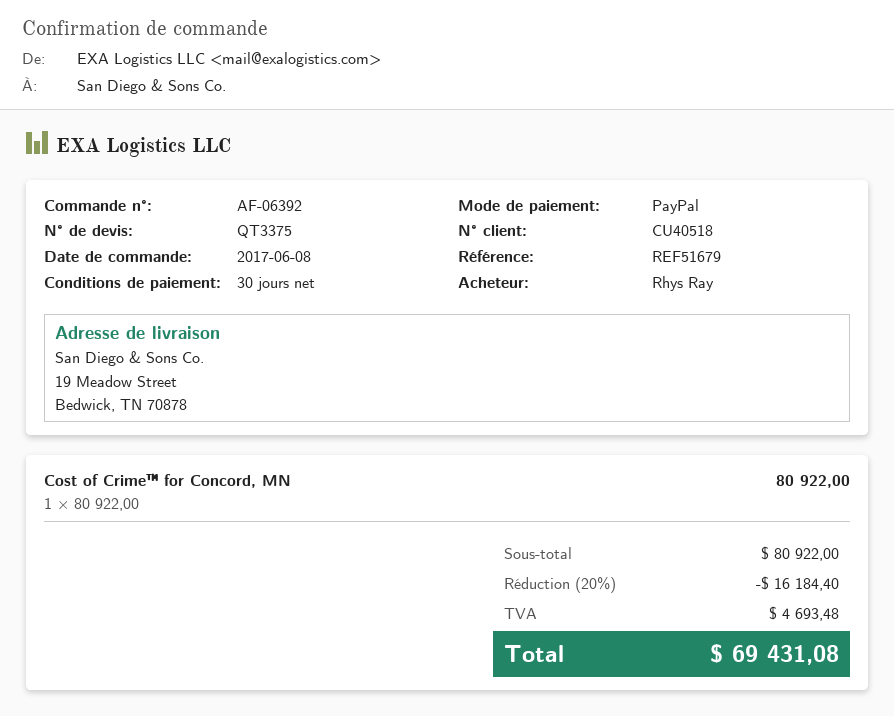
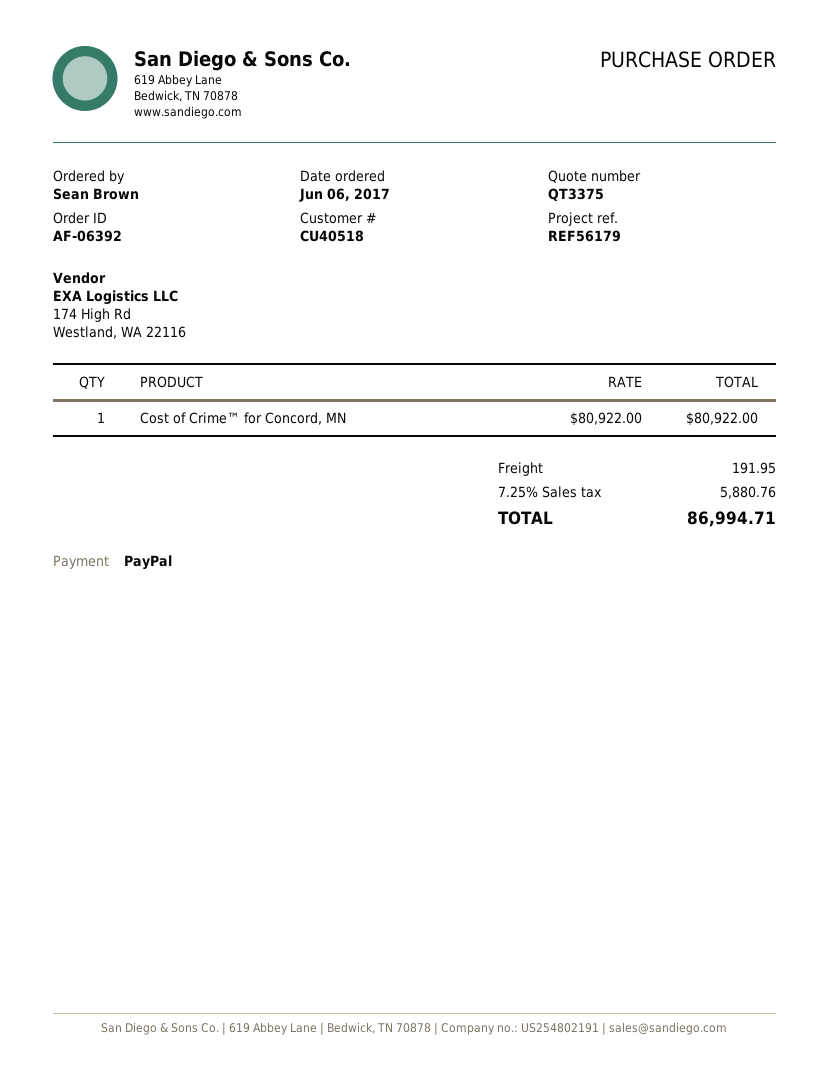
order date: 2017-06-08 -> 2017-06-06
reference: REF51679 -> REF56179
ordered by: Rhys Ray -> Sean Brown
discount: 20% = 16184.40 -> none
shipping: none -> 191.95
tax: 4693.48 -> 5880.76
total: 69431.08 -> 86994.71

